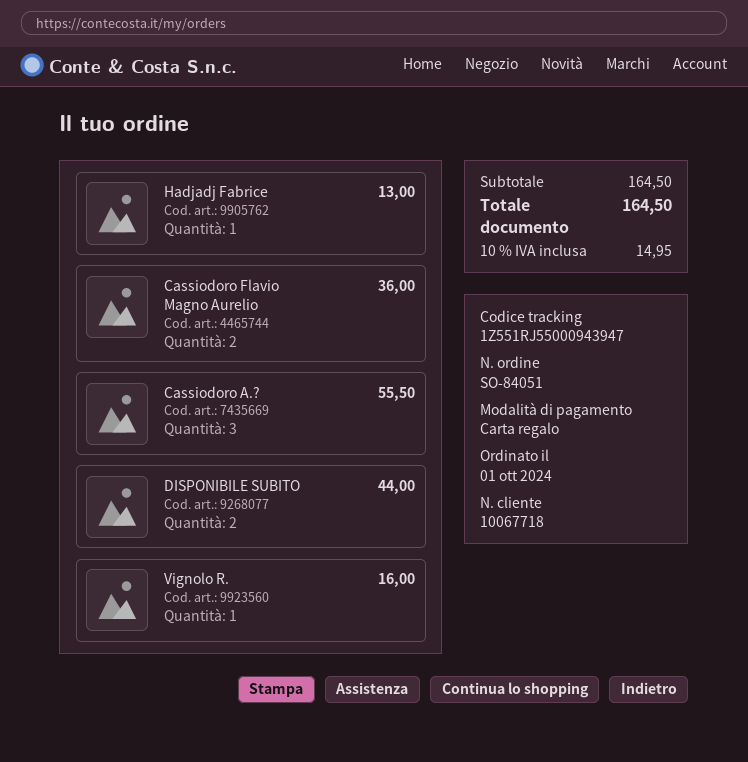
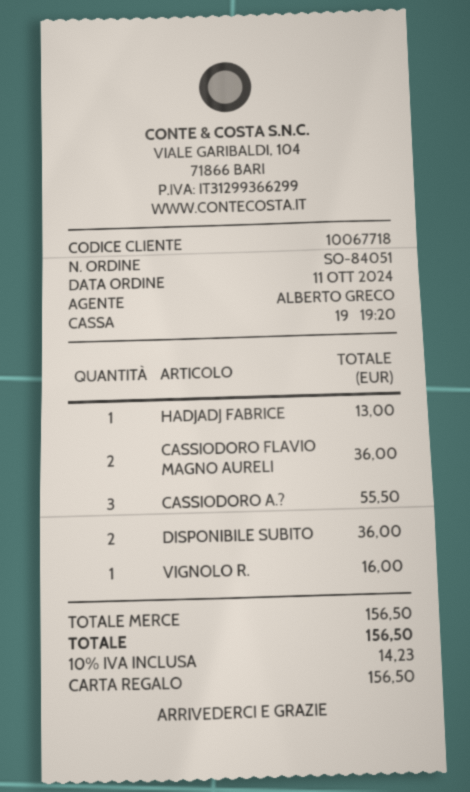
order date: 2024-10-01 -> 2024-10-11
DISPONIBILE SUBITO: 2 for 44.00 -> 2 for 36.00
subtotal: 164.50 -> 156.50
tax: 10% = 14.95 -> 10% = 14.23
total: 164.50 -> 156.50

